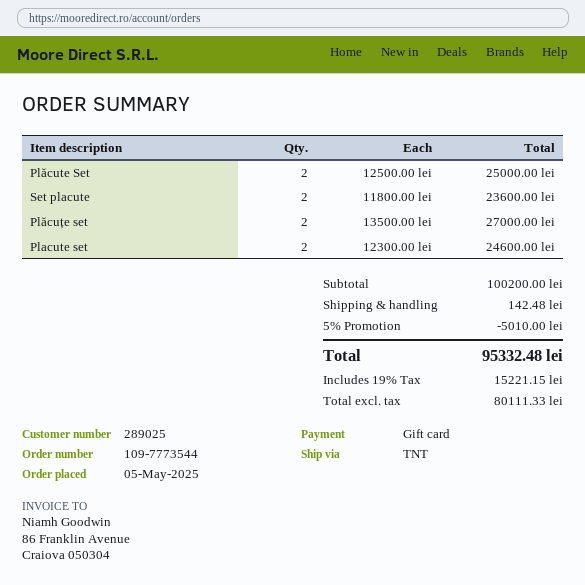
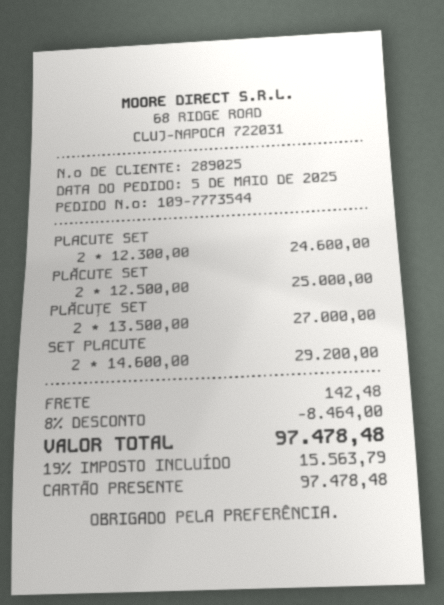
Set placute: 2 x 11800.00 = 23600.00 -> 2 x 14600.00 = 29200.00
discount: 5% = 5010.00 -> 8% = 8464.00
tax: 19% = 15221.15 -> 19% = 15563.79
total: 95332.48 -> 97478.48

